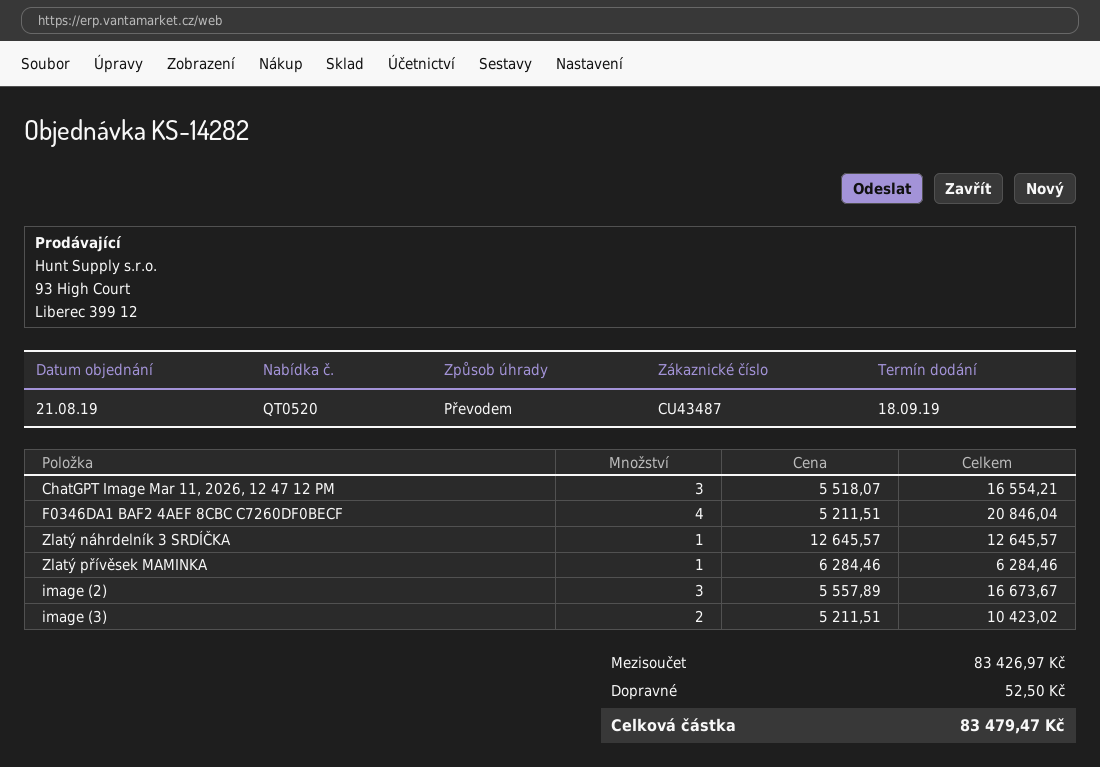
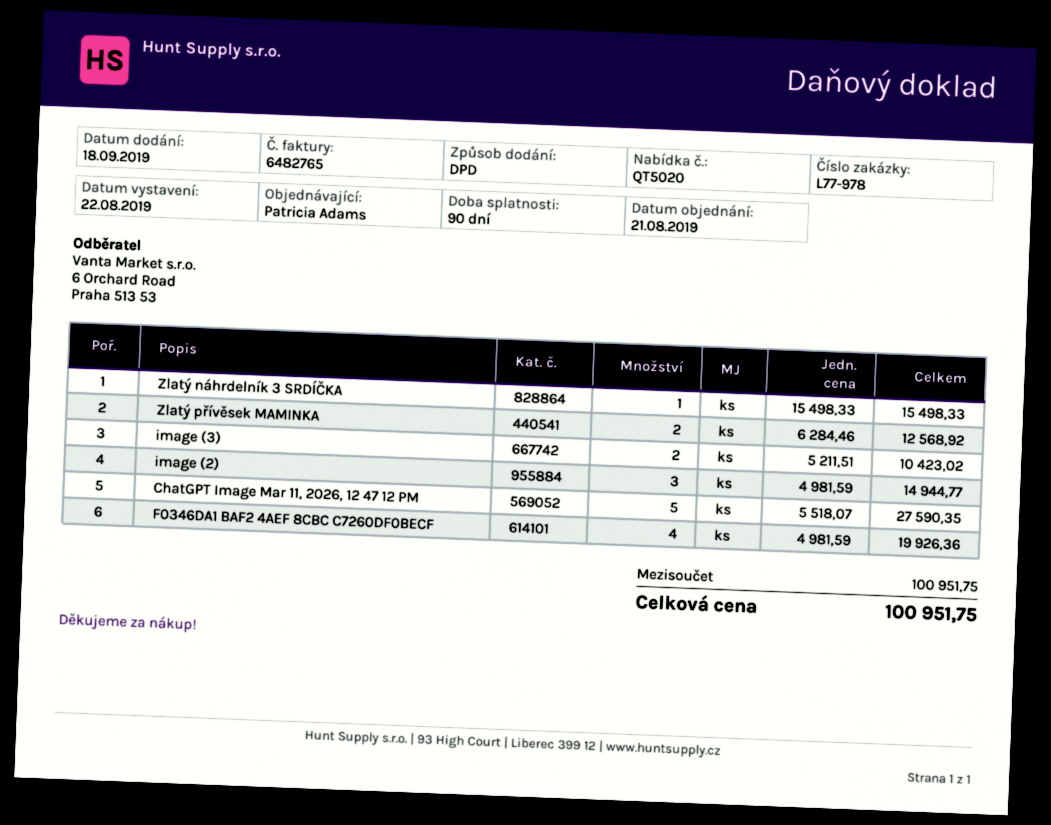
quote number: QT0520 -> QT5020
ChatGPT Image Mar 11, 2026, 12 47 12 PM: 3 x 5518.07 = 16554.21 -> 5 x 5518.07 = 27590.35
F0346DA1 BAF2 4AEF 8CBC C7260DF0BECF: 4 x 5211.51 = 20846.04 -> 4 x 4981.59 = 19926.36
Zlatý náhrdelník 3 SRDÍČKA: 1 x 12645.57 = 12645.57 -> 1 x 15498.33 = 15498.33
Zlatý přívěsek MAMINKA: 1 x 6284.46 = 6284.46 -> 2 x 6284.46 = 12568.92
image (2): 3 x 5557.89 = 16673.67 -> 3 x 4981.59 = 14944.77
subtotal: 83426.97 -> 100951.75
shipping: 52.50 -> none
total: 83479.47 -> 100951.75

